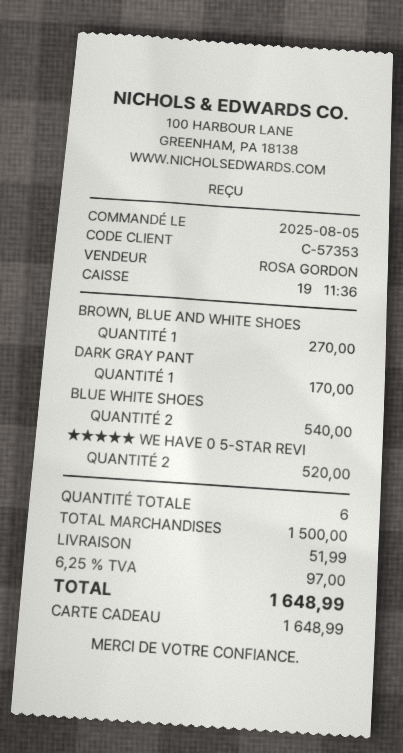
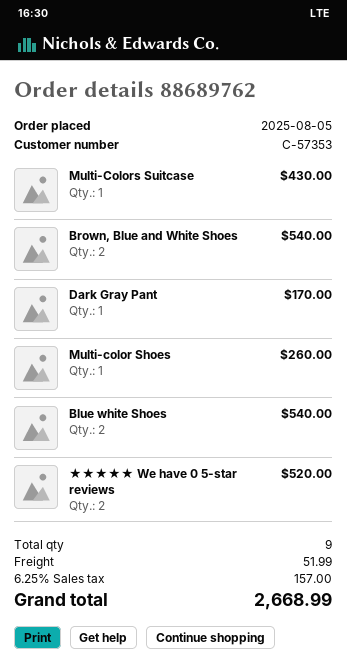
BROWN, BLUE AND WHITE SHOES: 1 for 270.00 -> 2 for 540.00
Multi-Colors Suitcase: none -> 1 for 430.00
Multi-color Shoes: none -> 1 for 260.00
total quantity: 6 -> 9
tax: 6.25% = 97.00 -> 6.25% = 157.00
total: 1648.99 -> 2668.99

